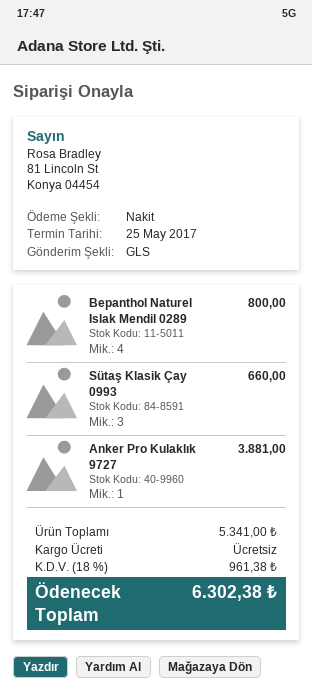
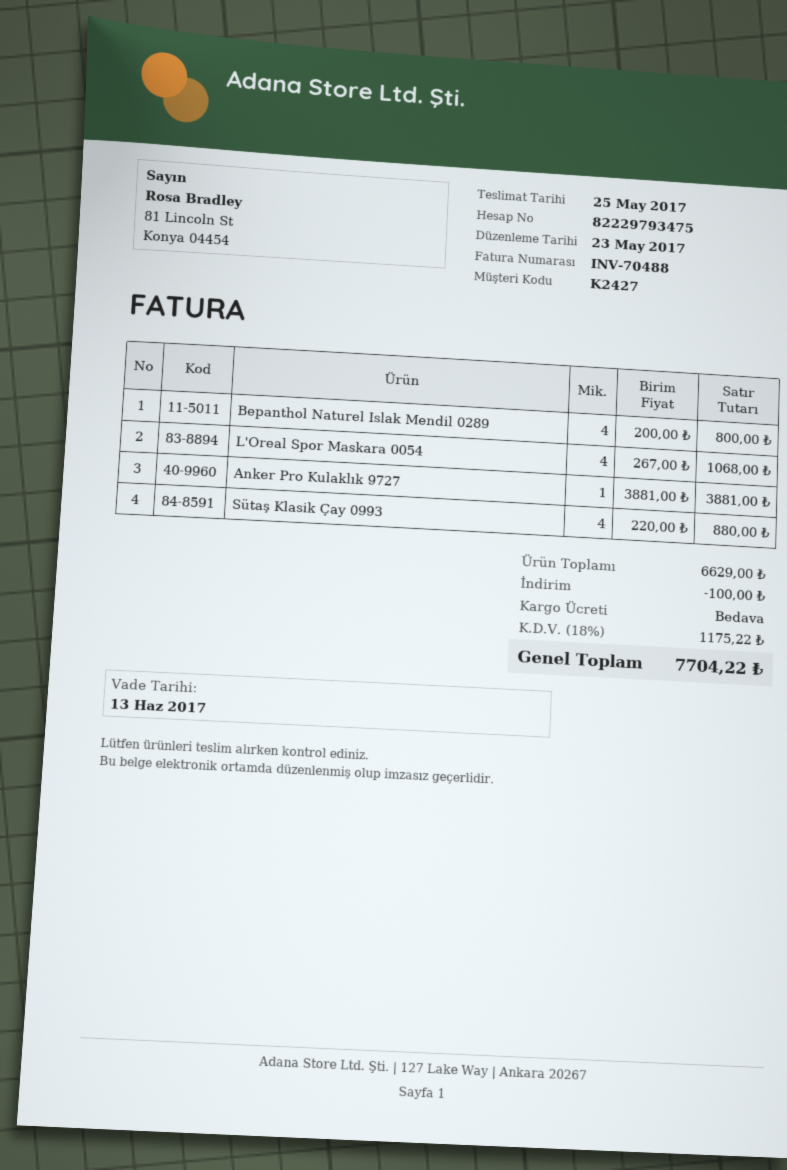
Sütaş Klasik Çay 0993: 3 for 660.00 -> 4 for 880.00
L'Oreal Spor Maskara 0054: none -> 4 for 1068.00
subtotal: 5341.00 -> 6629.00
discount: none -> 100.00
tax: 18% = 961.38 -> 18% = 1175.22
total: 6302.38 -> 7704.22

